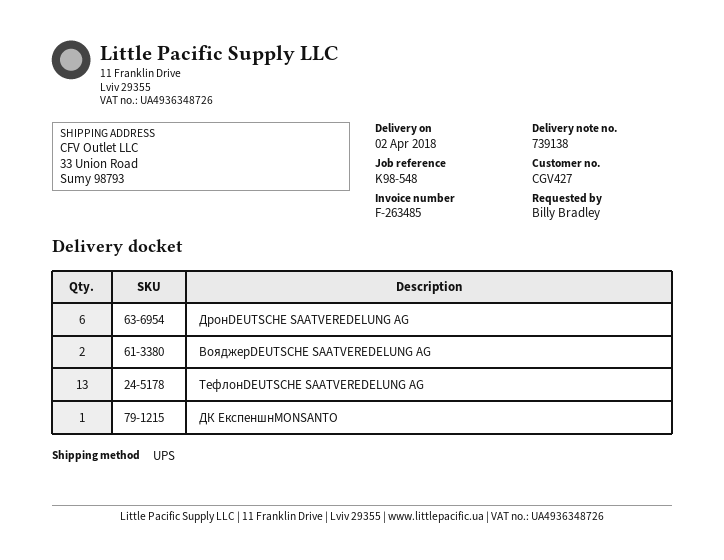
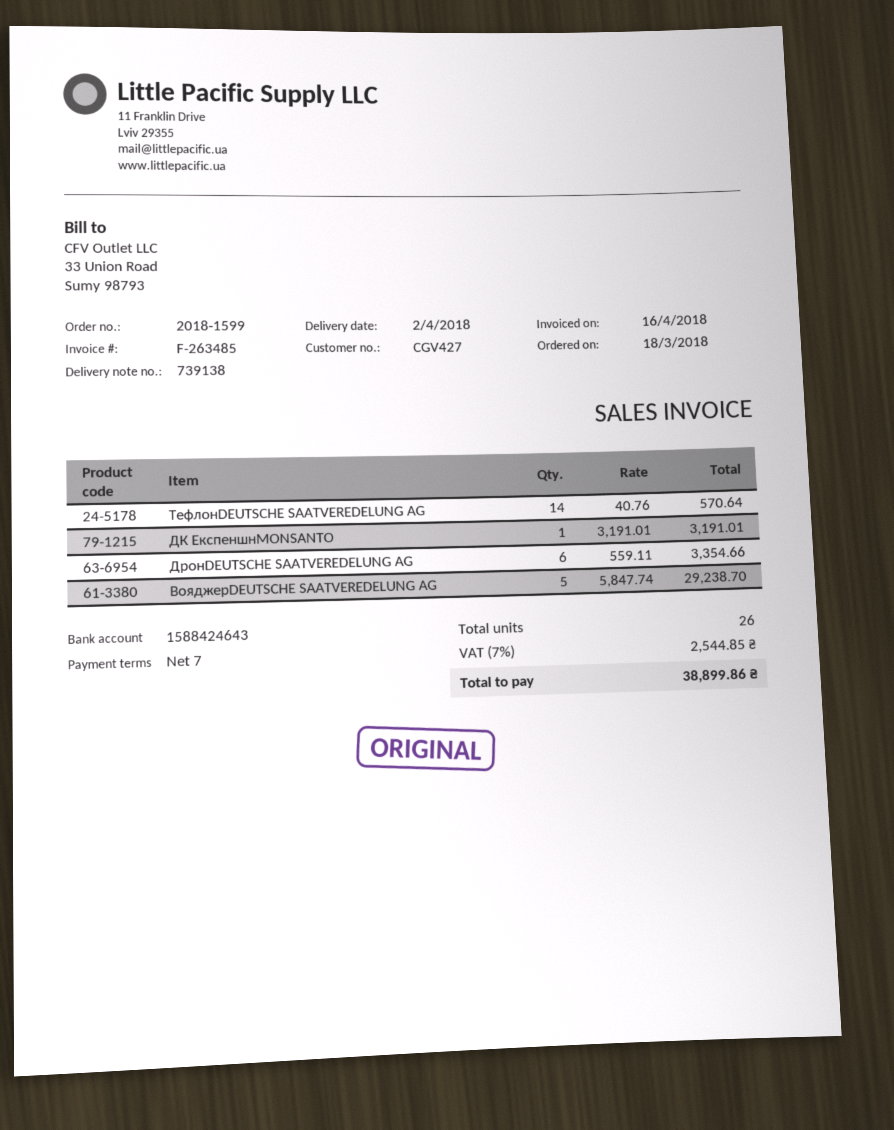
ВояджерDEUTSCHE SAATVEREDELUNG AG: 2 -> 5
ТефлонDEUTSCHE SAATVEREDELUNG AG: 13 -> 14

